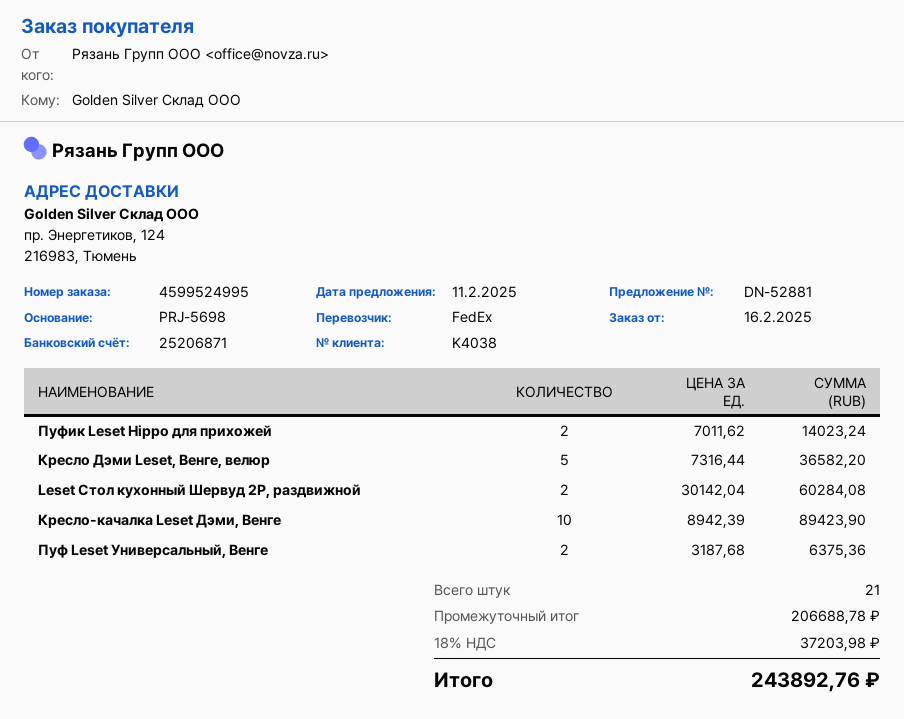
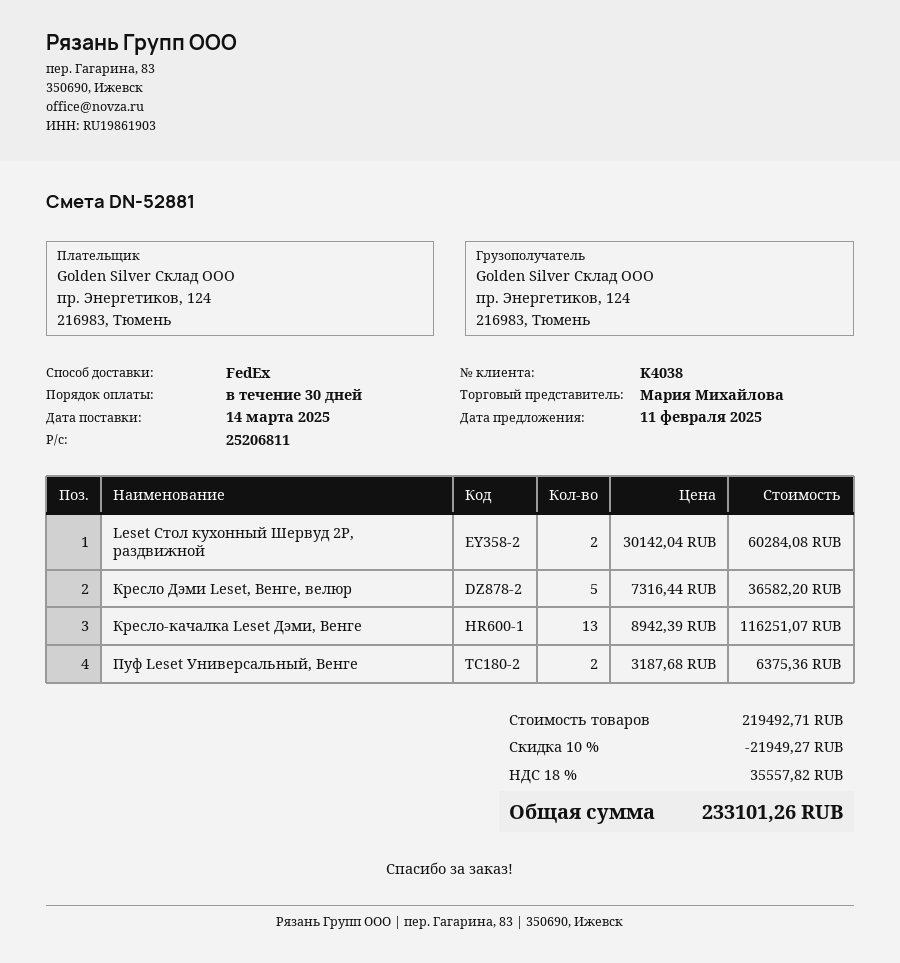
bank account: 25206871 -> 25206811
Пуфик Leset Hippo для прихожей: 2 x 7011.62 = 14023.24 -> none
Кресло-качалка Leset Дэми, Венге: 10 x 8942.39 = 89423.90 -> 13 x 8942.39 = 116251.07
subtotal: 206688.78 -> 219492.71
discount: none -> 10% = 21949.27
tax: 18% = 37203.98 -> 18% = 35557.82
total: 243892.76 -> 233101.26

